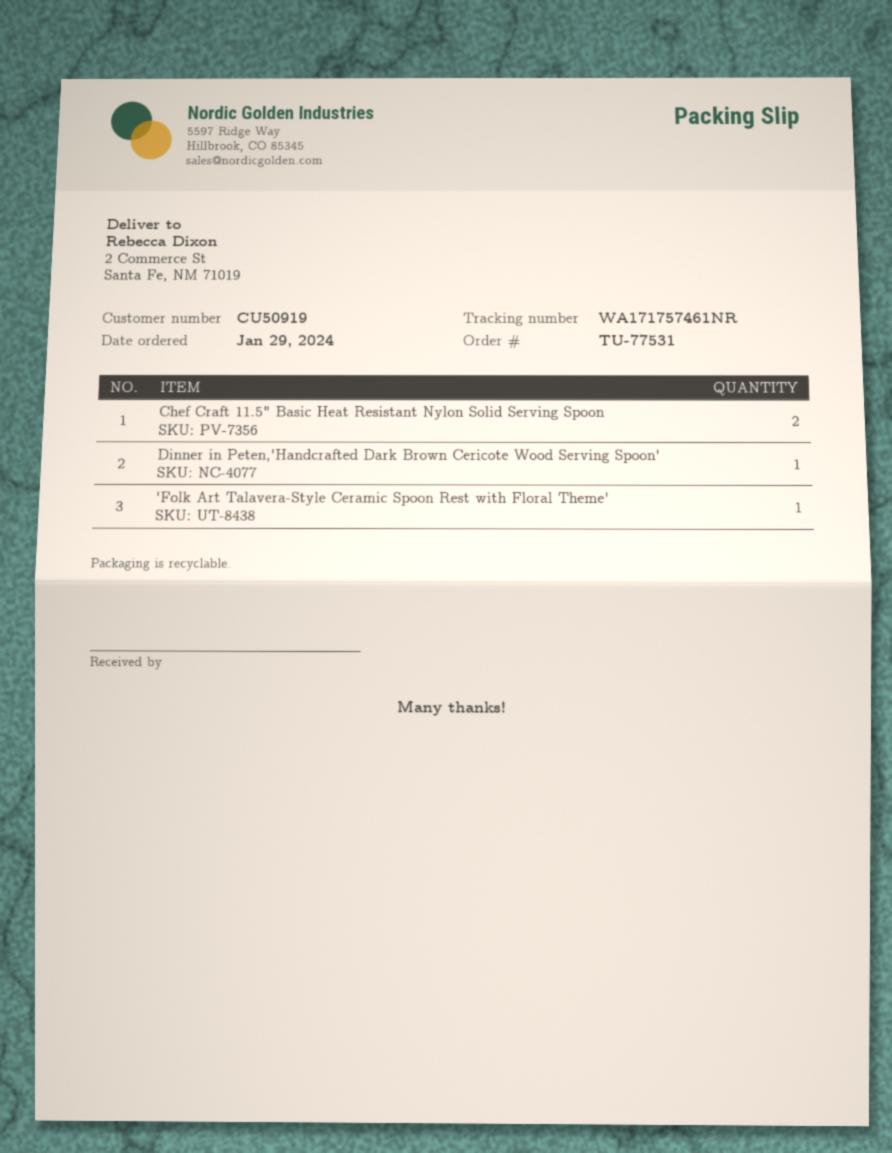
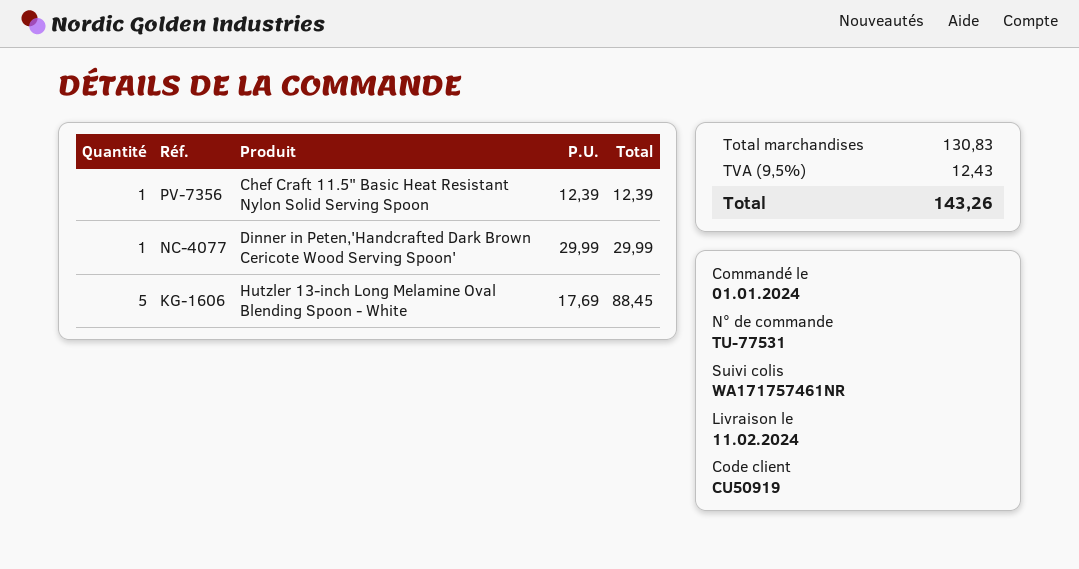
order date: 2024-01-29 -> 2024-01-01
Chef Craft 11.5" Basic Heat Resistant Nylon Solid Serving Spoon: 2 -> 1
'Folk Art Talavera-Style Ceramic Spoon Rest with Floral Theme': 1 -> none
Hutzler 13-inch Long Melamine Oval Blending Spoon - White: none -> 5

